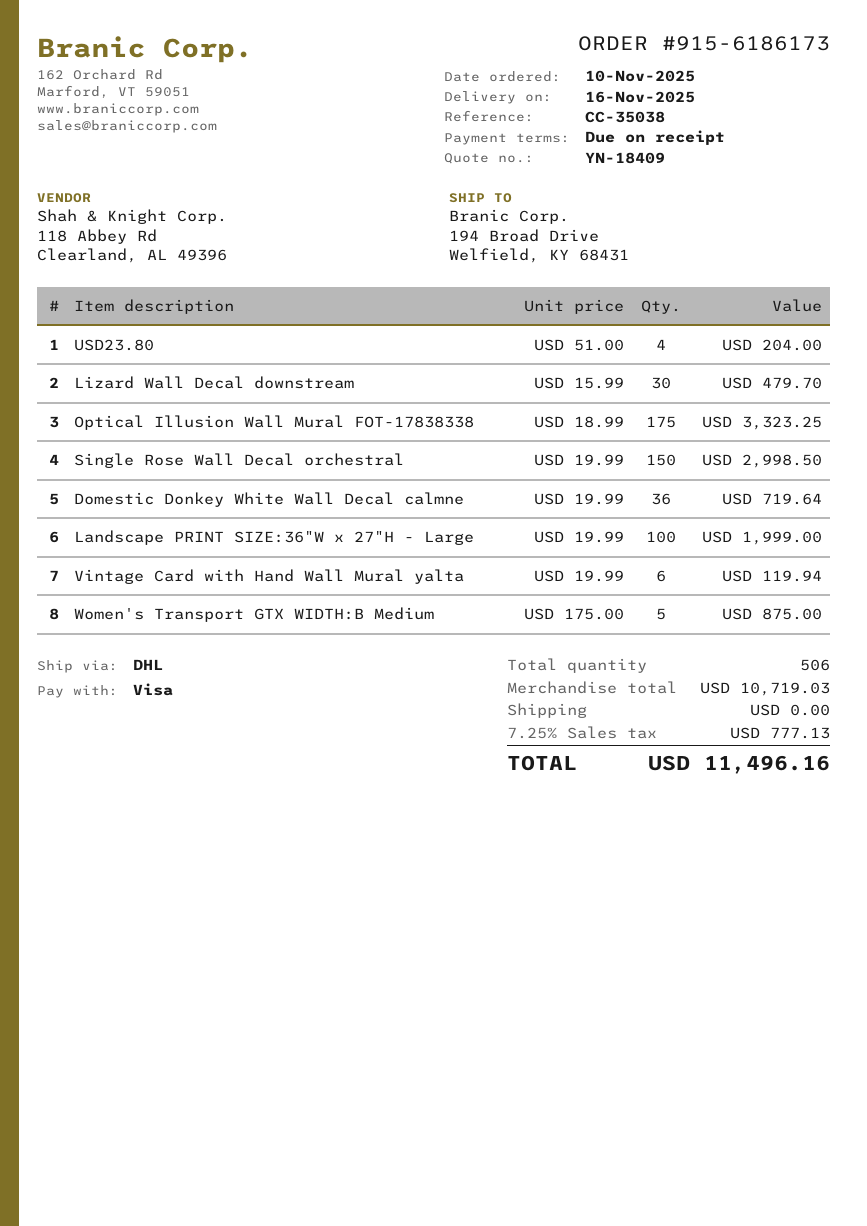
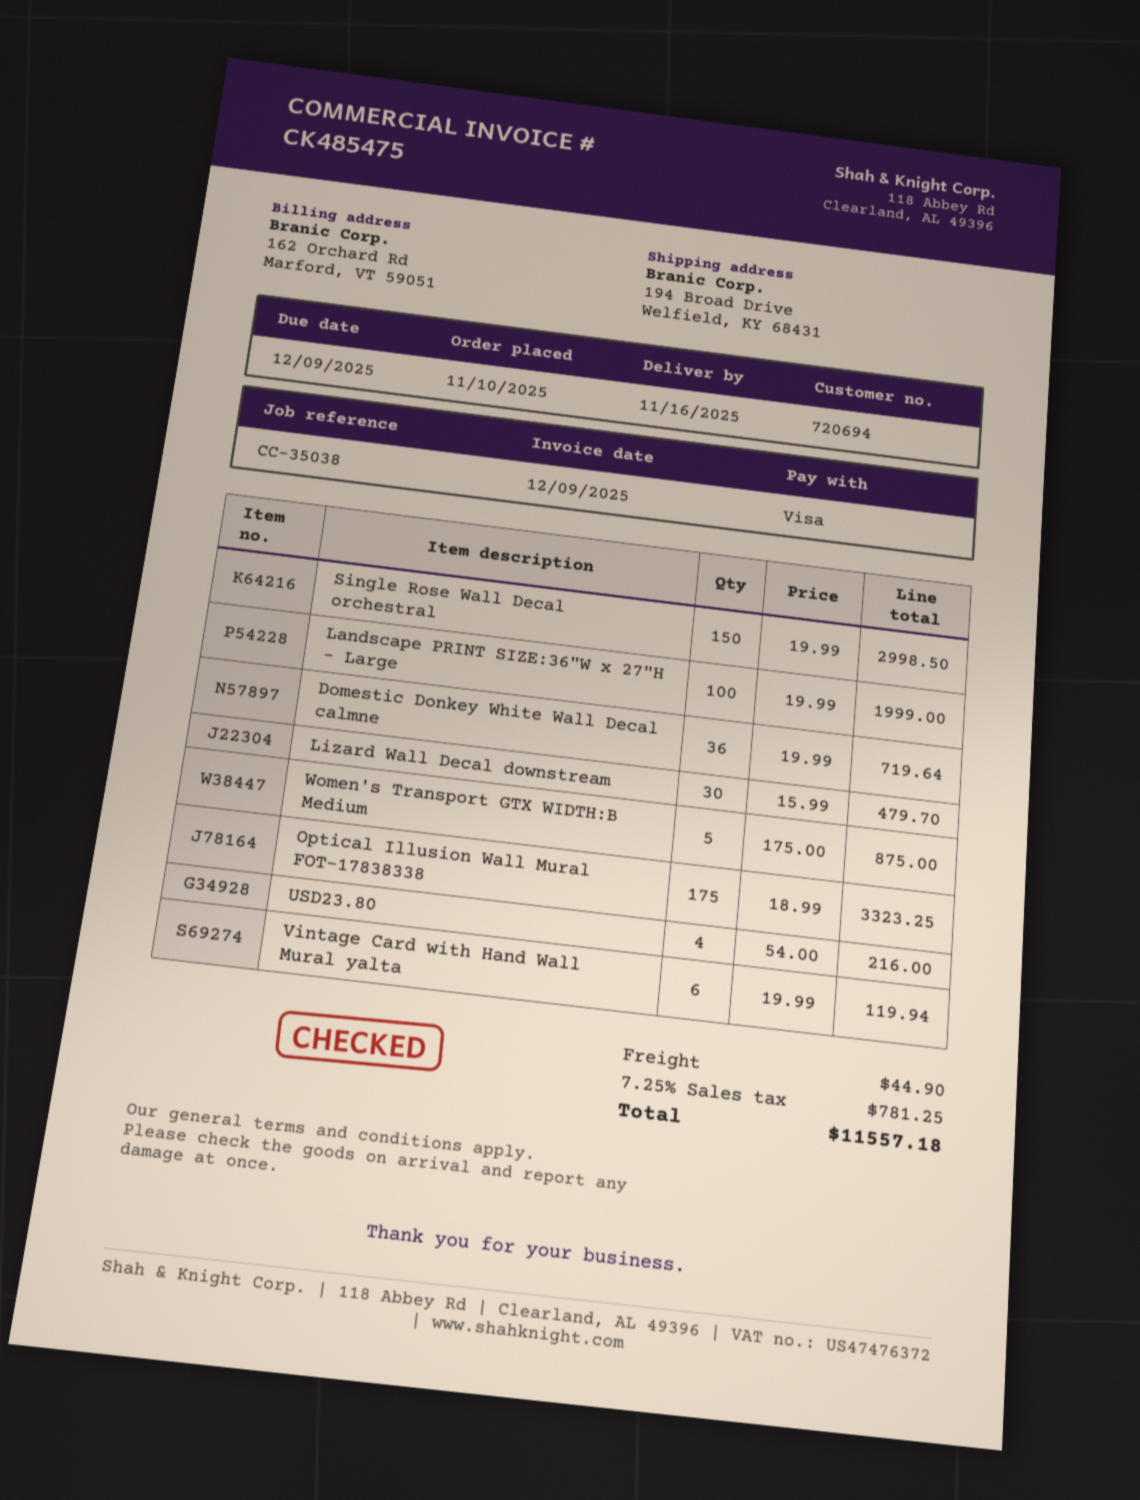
USD23.80: 4 x 51.00 = 204.00 -> 4 x 54.00 = 216.00
shipping: 0.00 -> 44.90
tax: 7.25% = 777.13 -> 7.25% = 781.25
total: 11496.16 -> 11557.18

